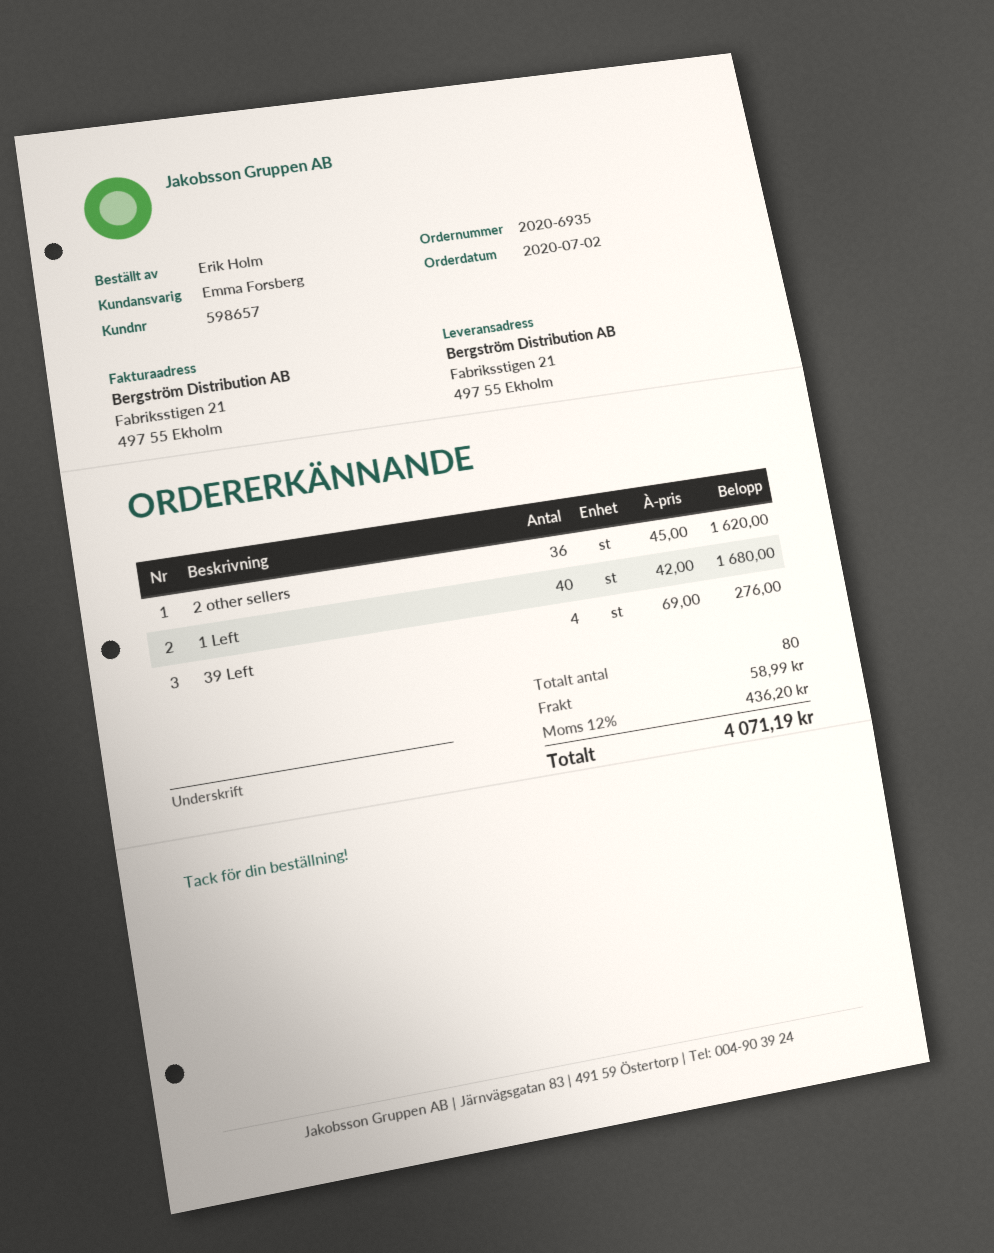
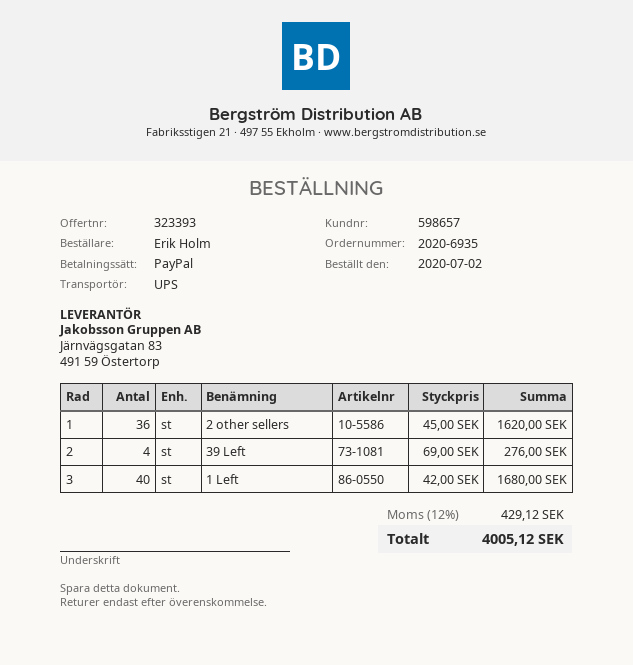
shipping: 58.99 -> none
tax: 12% = 436.20 -> 12% = 429.12
total: 4071.19 -> 4005.12

